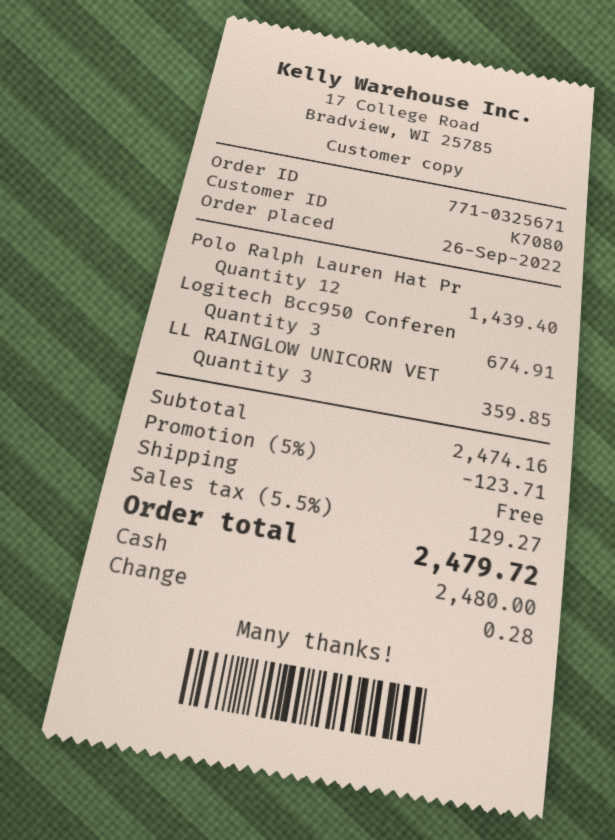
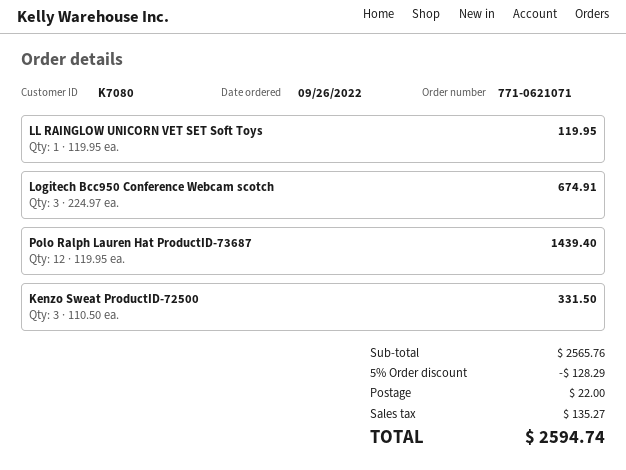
order number: 771-0325671 -> 771-0621071
LL RAINGLOW UNICORN VET: 3 for 359.85 -> 1 for 119.95
Kenzo Sweat ProductID-72500: none -> 3 for 331.50
subtotal: 2474.16 -> 2565.76
discount: 5% = 123.71 -> 5% = 128.29
shipping: 0.00 -> 22.00
tax: 129.27 -> 135.27
total: 2479.72 -> 2594.74

